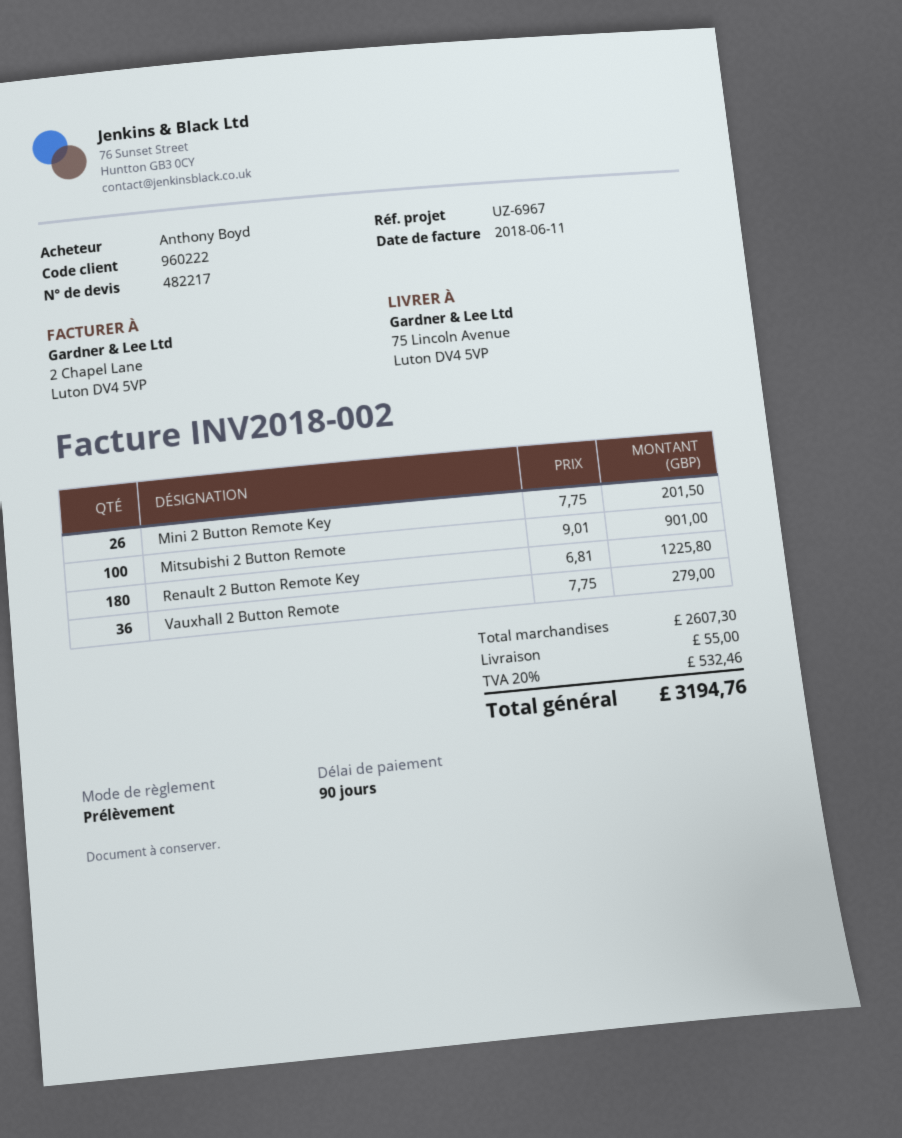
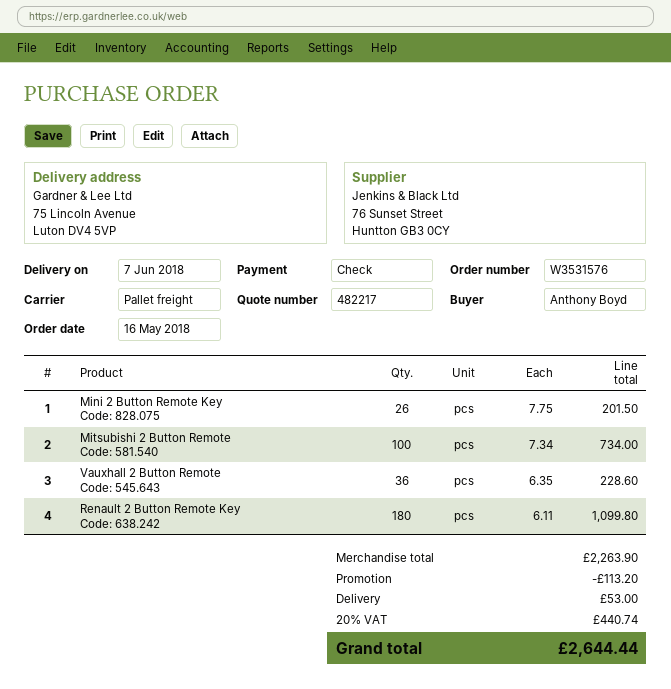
payment method: direct debit -> cheque
Mitsubishi 2 Button Remote: 100 x 9.01 = 901.00 -> 100 x 7.34 = 734.00
Renault 2 Button Remote Key: 180 x 6.81 = 1225.80 -> 180 x 6.11 = 1099.80
Vauxhall 2 Button Remote: 36 x 7.75 = 279.00 -> 36 x 6.35 = 228.60
subtotal: 2607.30 -> 2263.90
discount: none -> 113.20
shipping: 55.00 -> 53.00
tax: 20% = 532.46 -> 20% = 440.74
total: 3194.76 -> 2644.44

